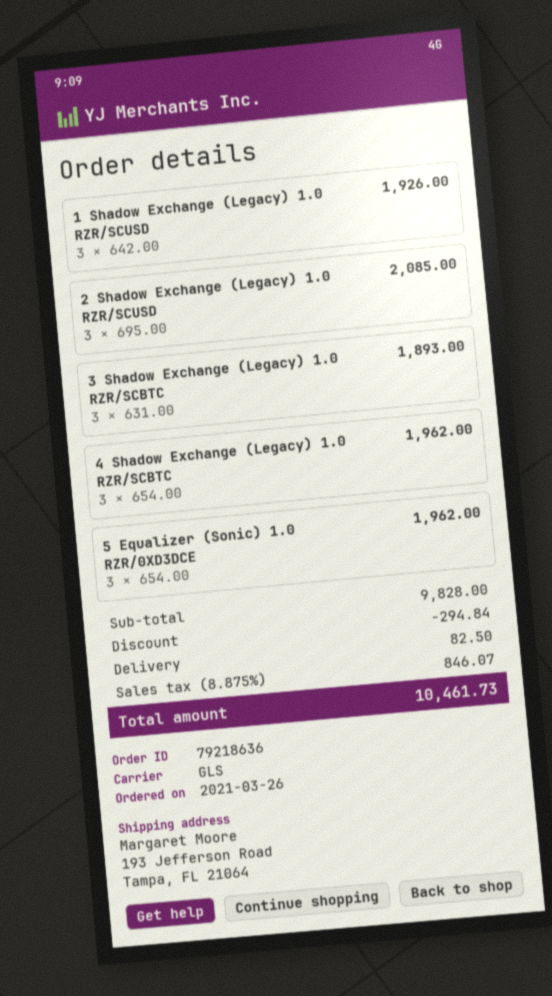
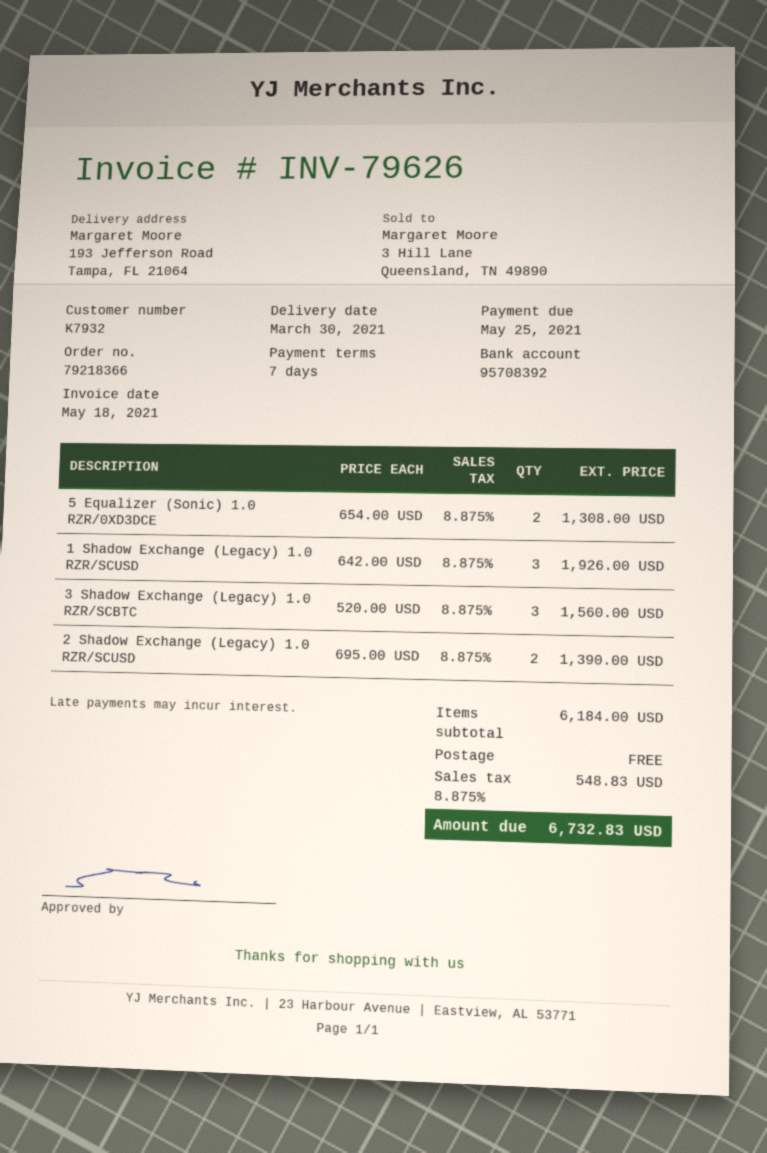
order number: 79218636 -> 79218366
2 Shadow Exchange (Legacy) 1.0 RZR/SCUSD: 3 x 695.00 = 2085.00 -> 2 x 695.00 = 1390.00
3 Shadow Exchange (Legacy) 1.0 RZR/SCBTC: 3 x 631.00 = 1893.00 -> 3 x 520.00 = 1560.00
4 Shadow Exchange (Legacy) 1.0 RZR/SCBTC: 3 x 654.00 = 1962.00 -> none
5 Equalizer (Sonic) 1.0 RZR/0XD3DCE: 3 x 654.00 = 1962.00 -> 2 x 654.00 = 1308.00
subtotal: 9828.00 -> 6184.00
discount: 294.84 -> none
shipping: 82.50 -> 0.00
tax: 8.875% = 846.07 -> 8.875% = 548.83
total: 10461.73 -> 6732.83

